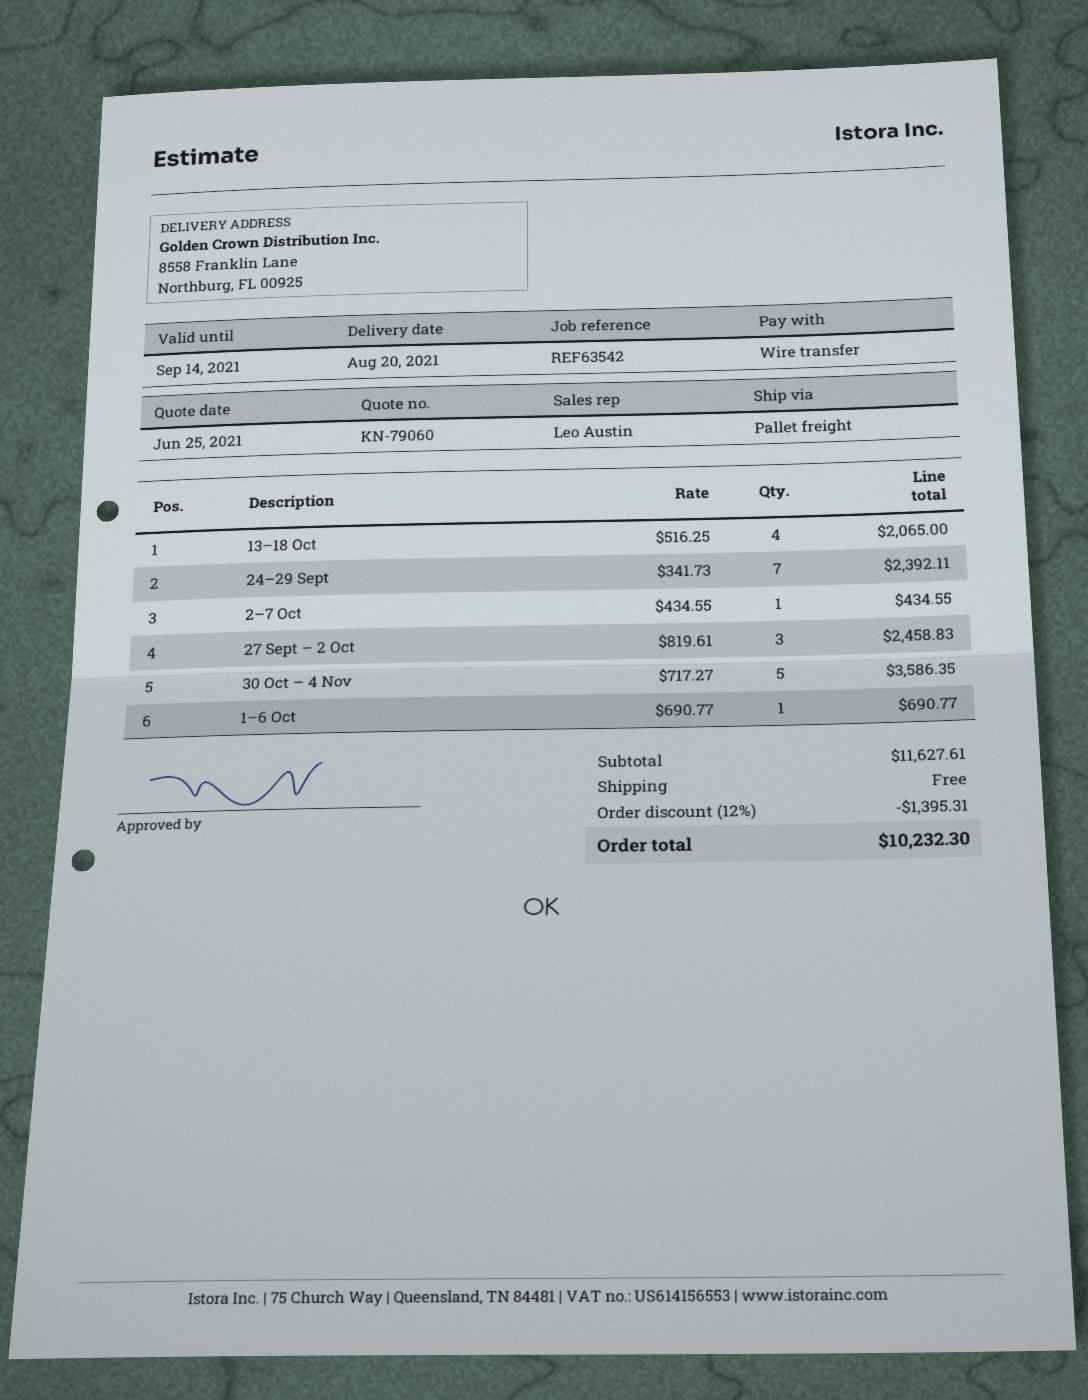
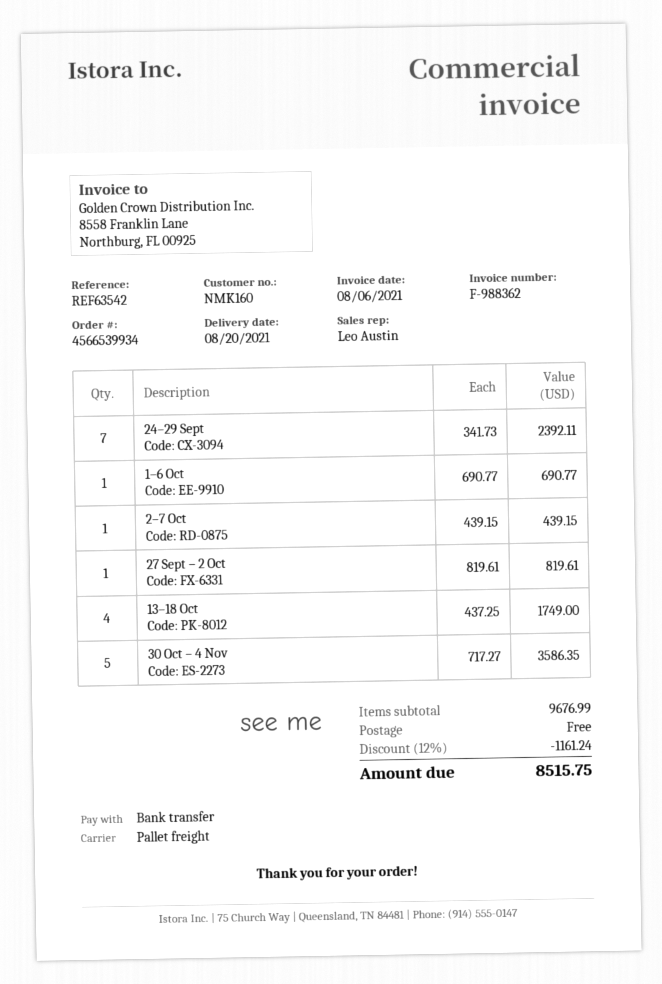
13–18 Oct: 4 x 516.25 = 2065.00 -> 4 x 437.25 = 1749.00
2–7 Oct: 1 x 434.55 = 434.55 -> 1 x 439.15 = 439.15
27 Sept – 2 Oct: 3 x 819.61 = 2458.83 -> 1 x 819.61 = 819.61
subtotal: 11627.61 -> 9676.99
discount: 12% = 1395.31 -> 12% = 1161.24
total: 10232.30 -> 8515.75

